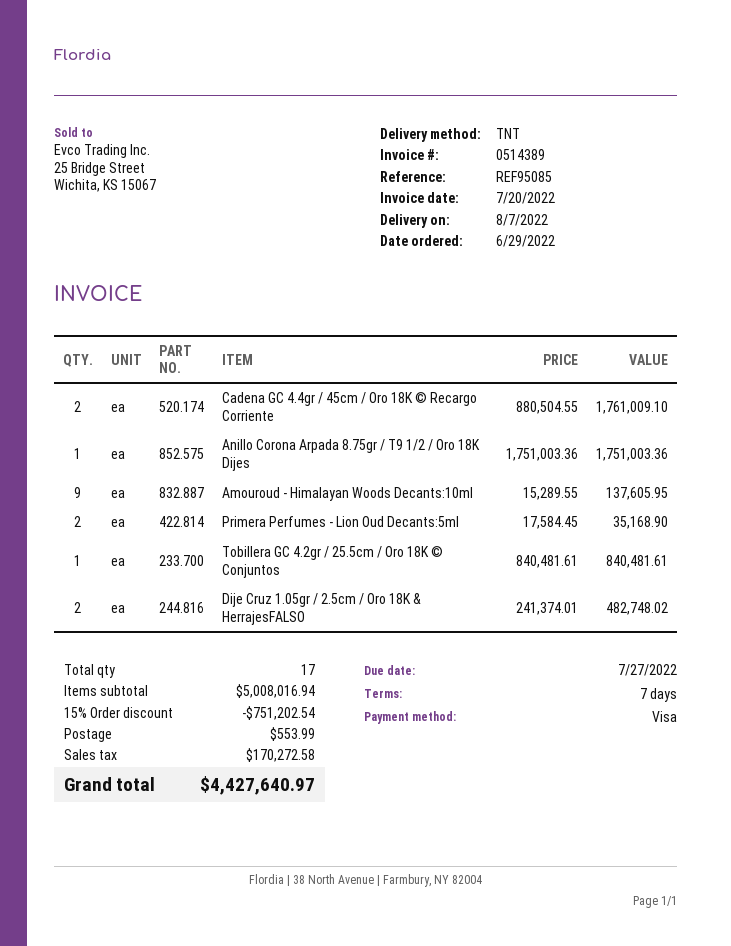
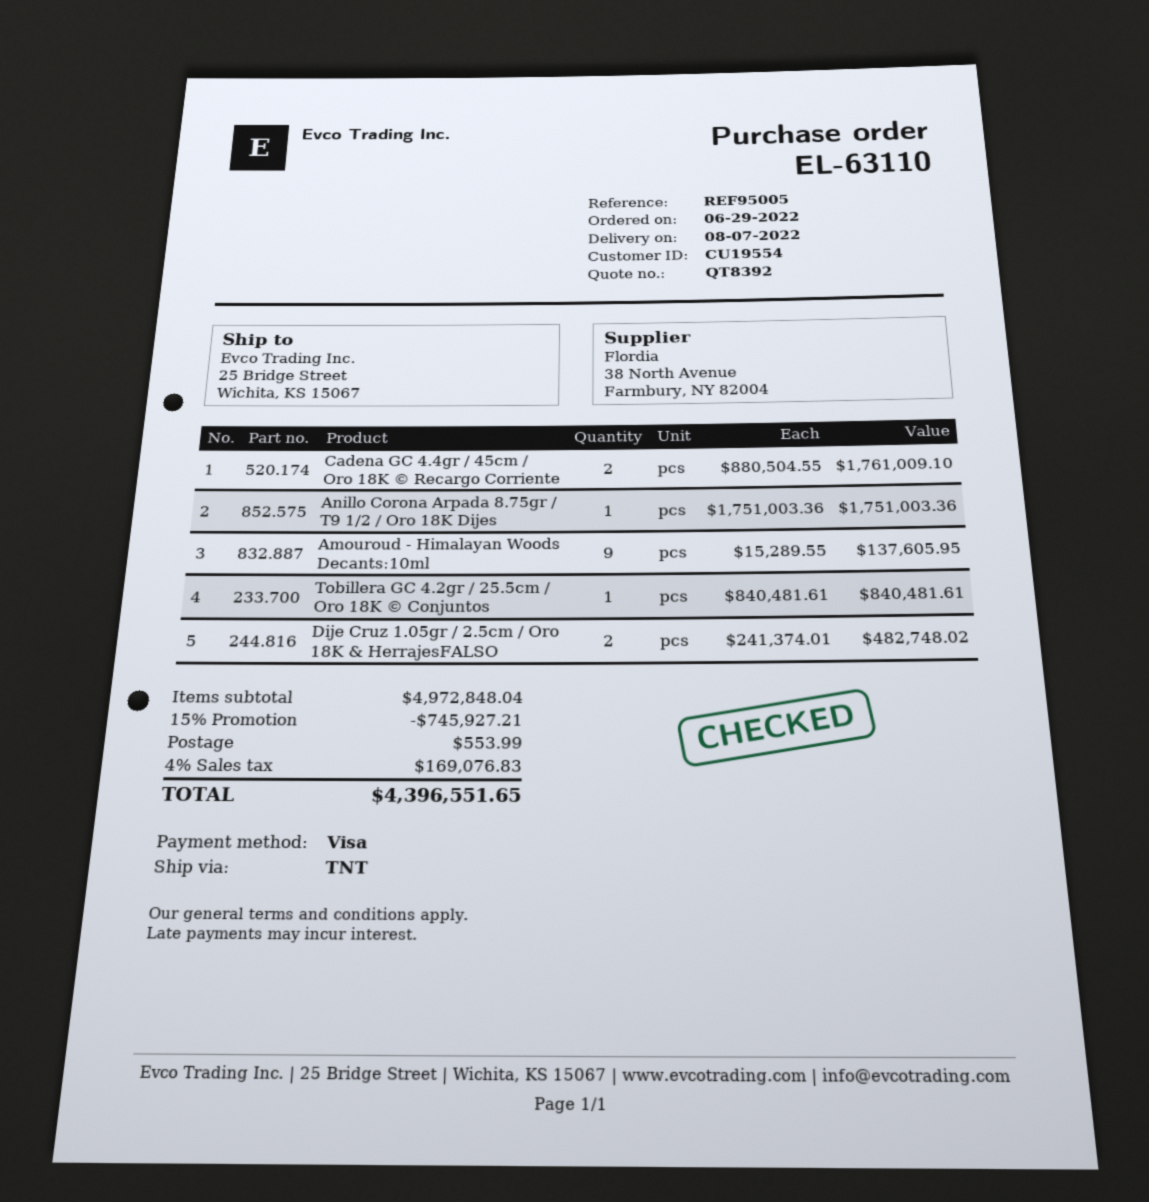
reference: REF95085 -> REF95005
Primera Perfumes - Lion Oud Decants:5ml: 2 x 17584.45 = 35168.90 -> none
subtotal: 5008016.94 -> 4972848.04
discount: 15% = 751202.54 -> 15% = 745927.21
tax: 170272.58 -> 169076.83
total: 4427640.97 -> 4396551.65

